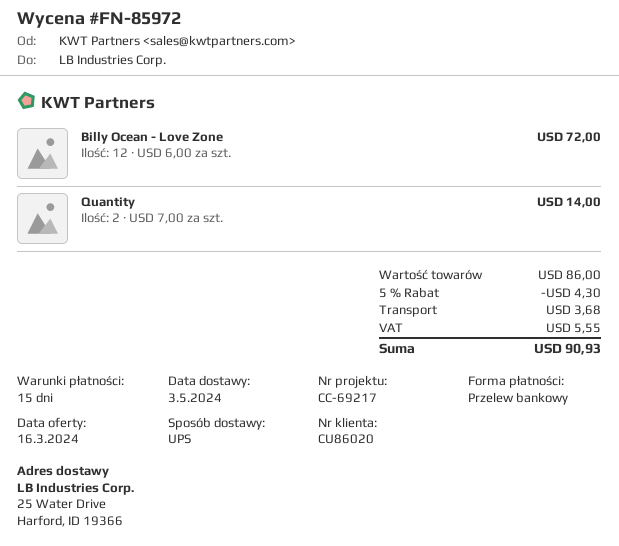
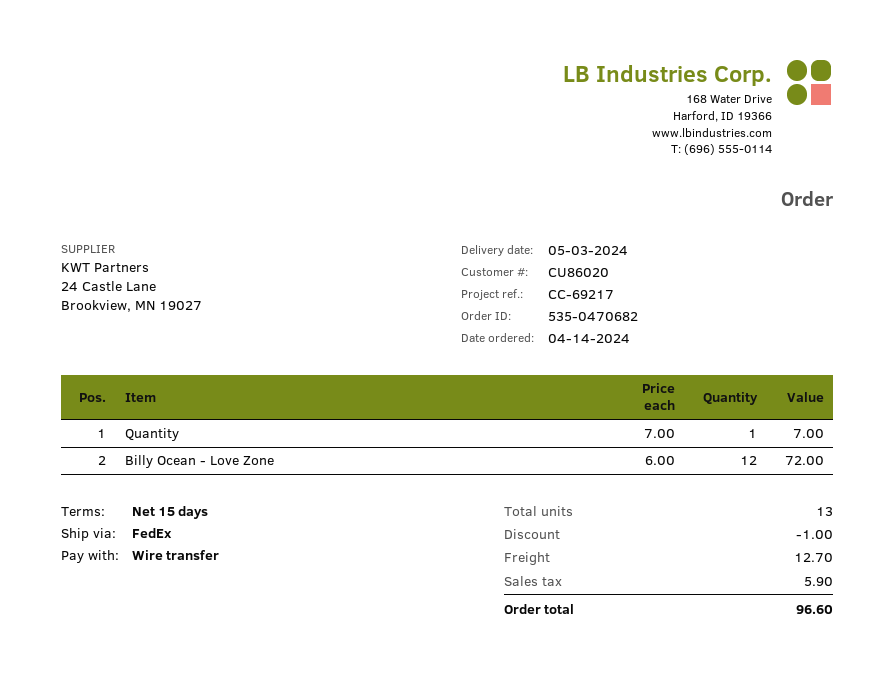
shipping method: UPS -> FedEx
Quantity: 2 x 7.00 = 14.00 -> 1 x 7.00 = 7.00
discount: 4.30 -> 1.00
shipping: 3.68 -> 12.70
tax: 5.55 -> 5.90
total: 90.93 -> 96.60

